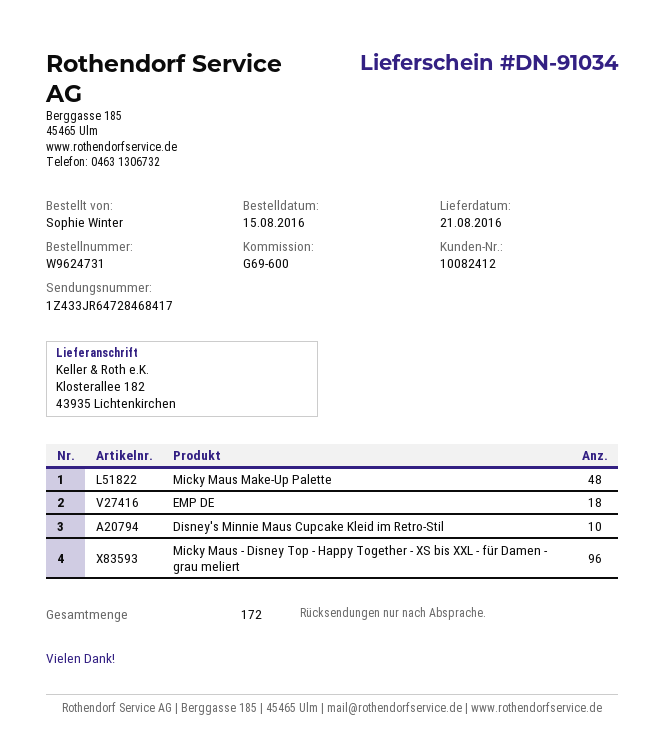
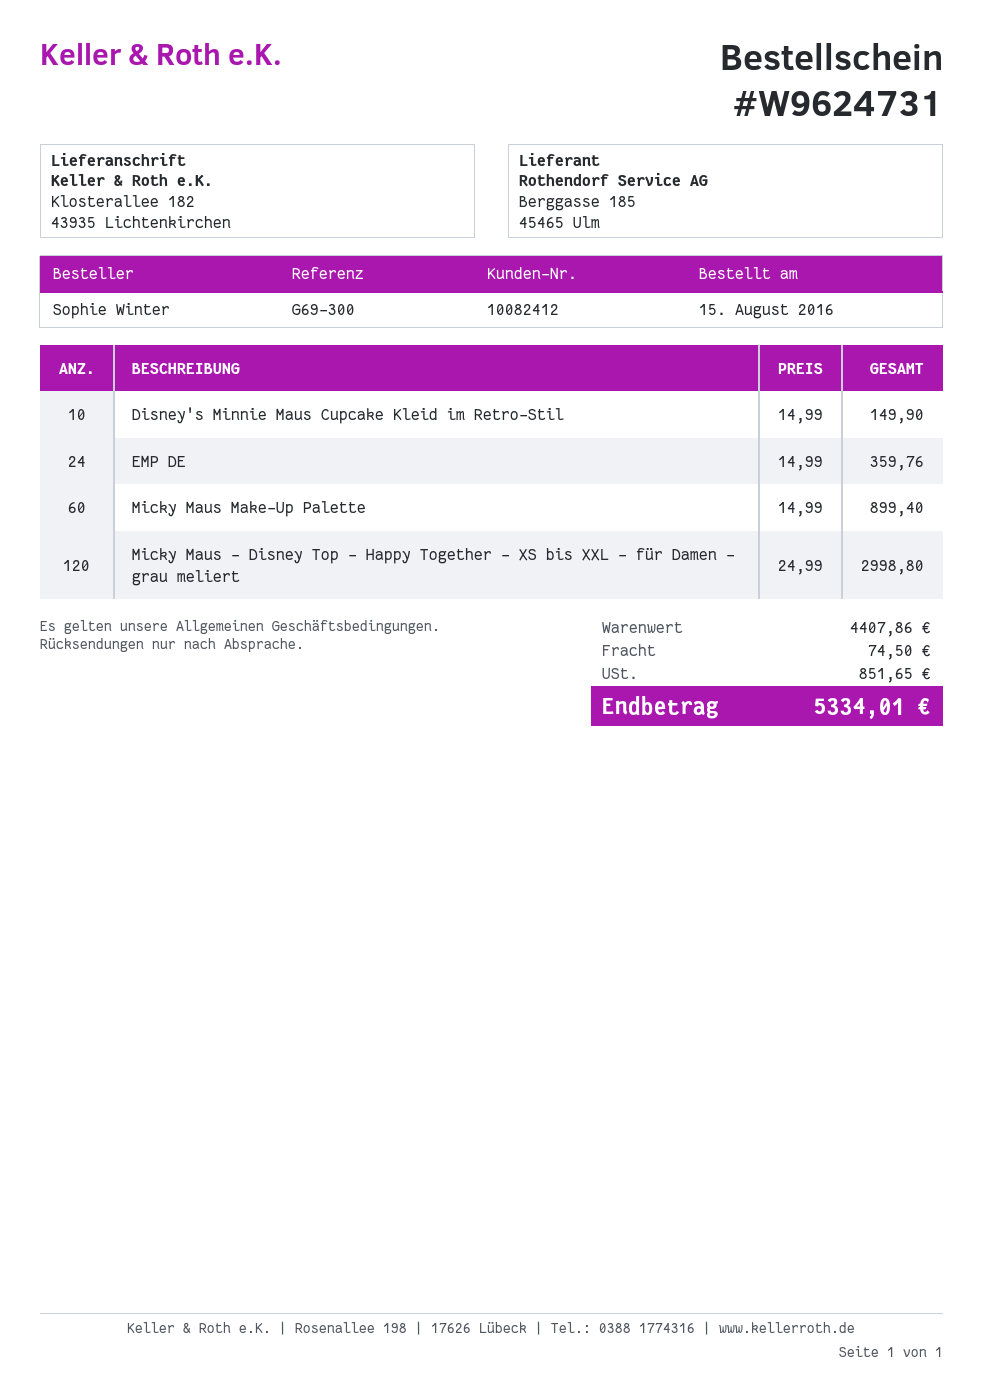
reference: G69-600 -> G69-300
Micky Maus Make-Up Palette: 48 -> 60
EMP DE: 18 -> 24
Micky Maus - Disney Top - Happy Together - XS bis XXL - für Damen - grau meliert: 96 -> 120

